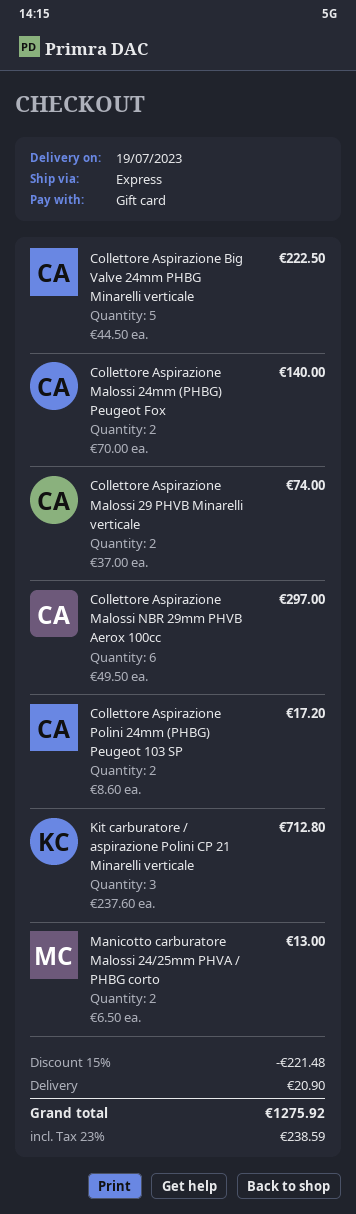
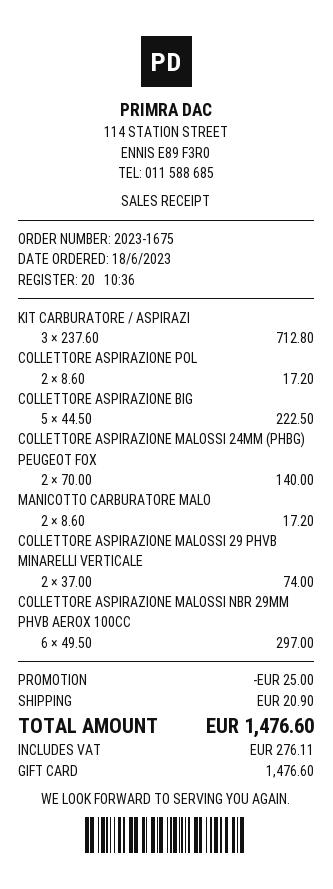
Manicotto carburatore Malossi 24/25mm PHVA / PHBG corto: 2 x 6.50 = 13.00 -> 2 x 8.60 = 17.20
discount: 221.48 -> 25.00
tax: 238.59 -> 276.11
total: 1275.92 -> 1476.60

